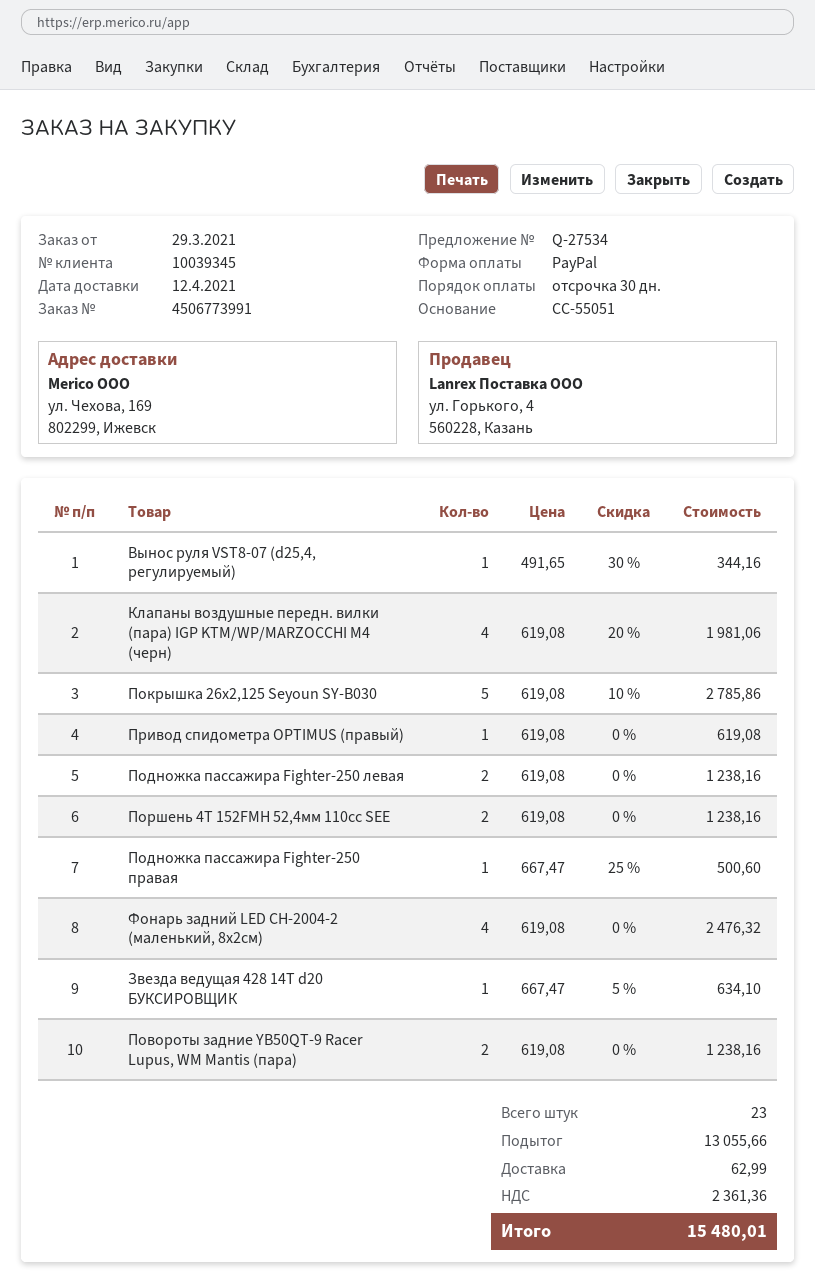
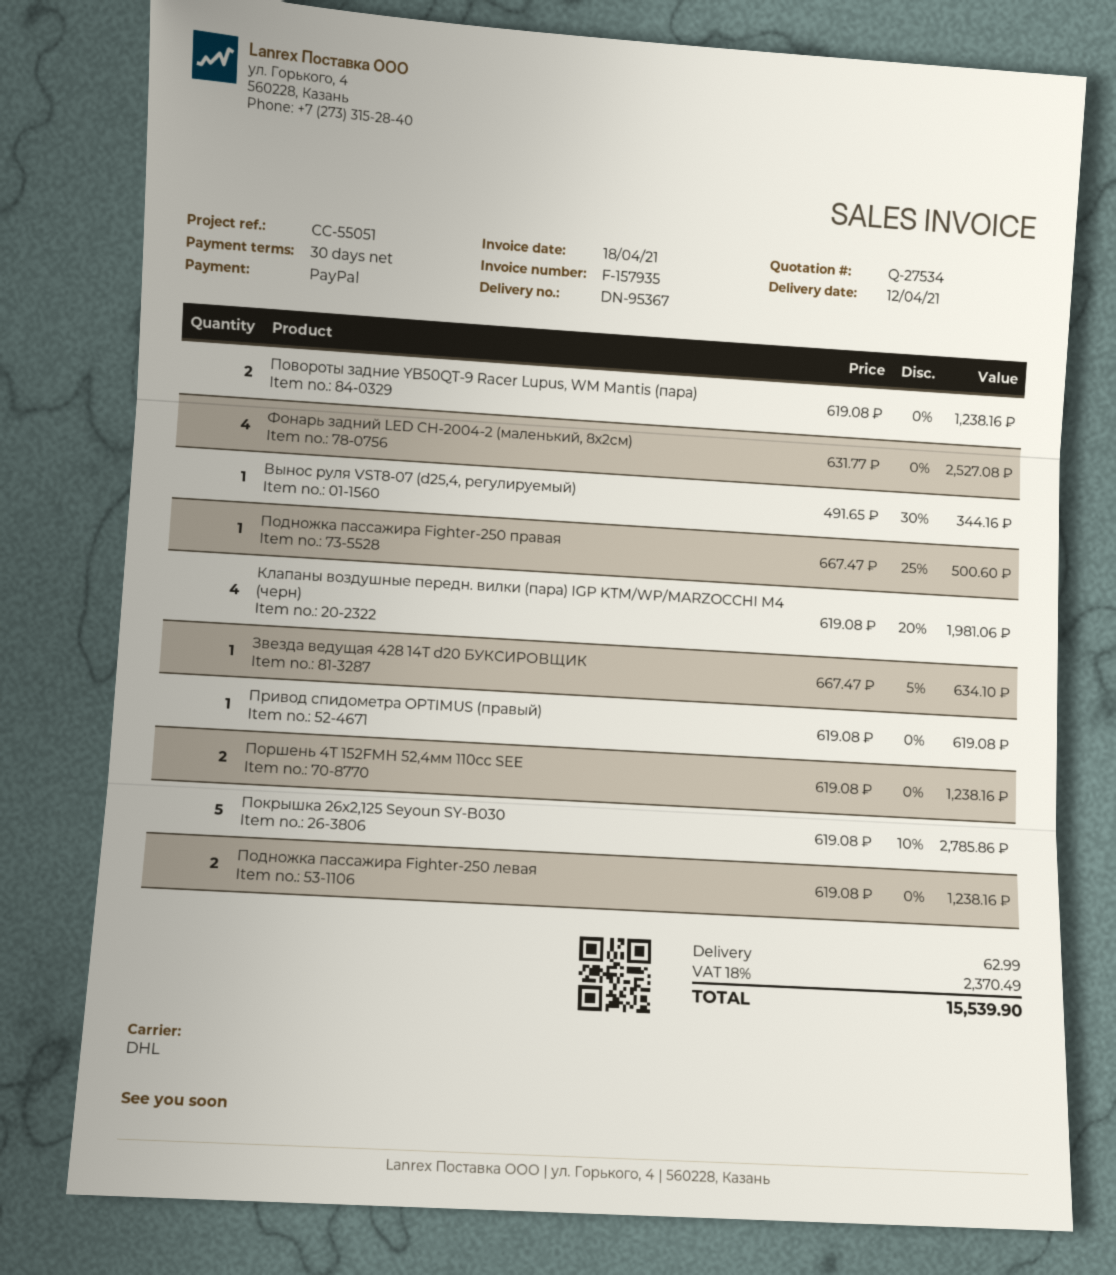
Фонарь задний LED CH-2004-2 (маленький, 8х2см): 4 x 619.08 = 2476.32 -> 4 x 631.77 = 2527.08
tax: 2361.36 -> 2370.49
total: 15480.01 -> 15539.90

